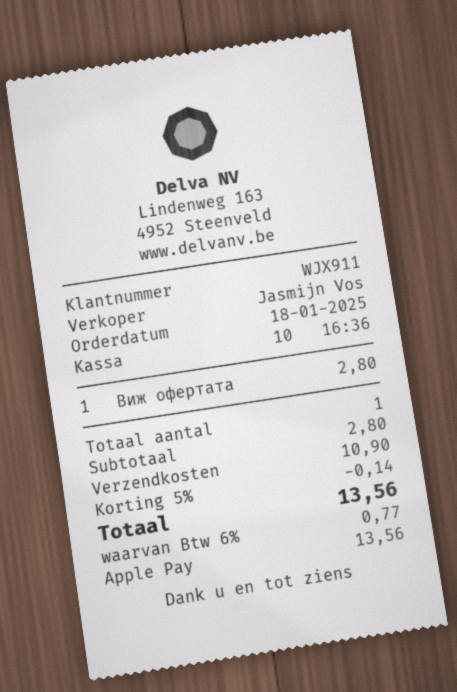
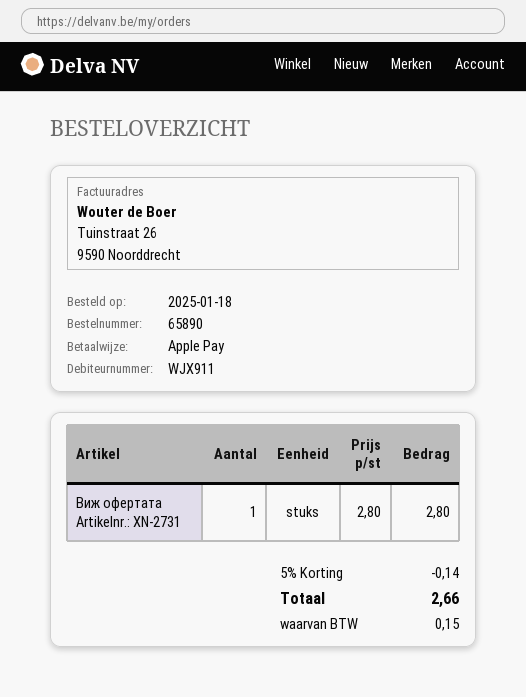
shipping: 10.90 -> none
tax: 0.77 -> 0.15
total: 13.56 -> 2.66

